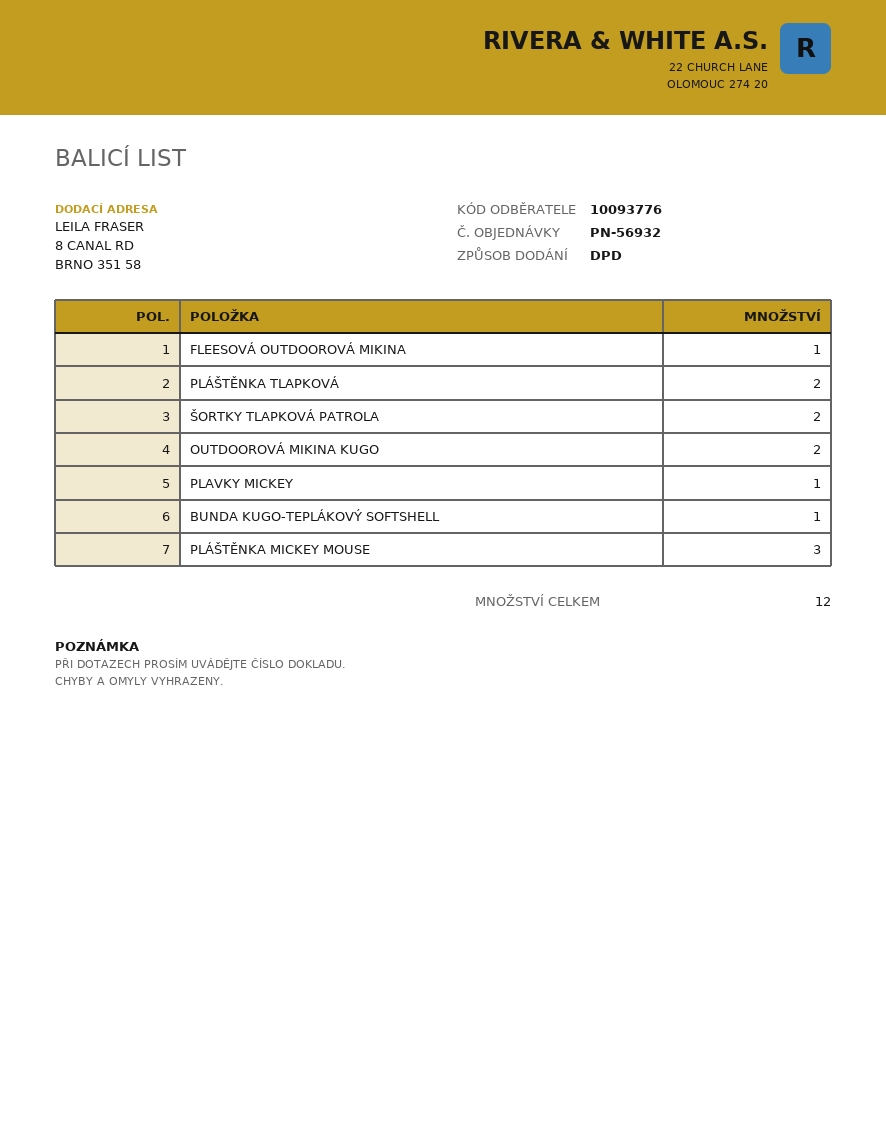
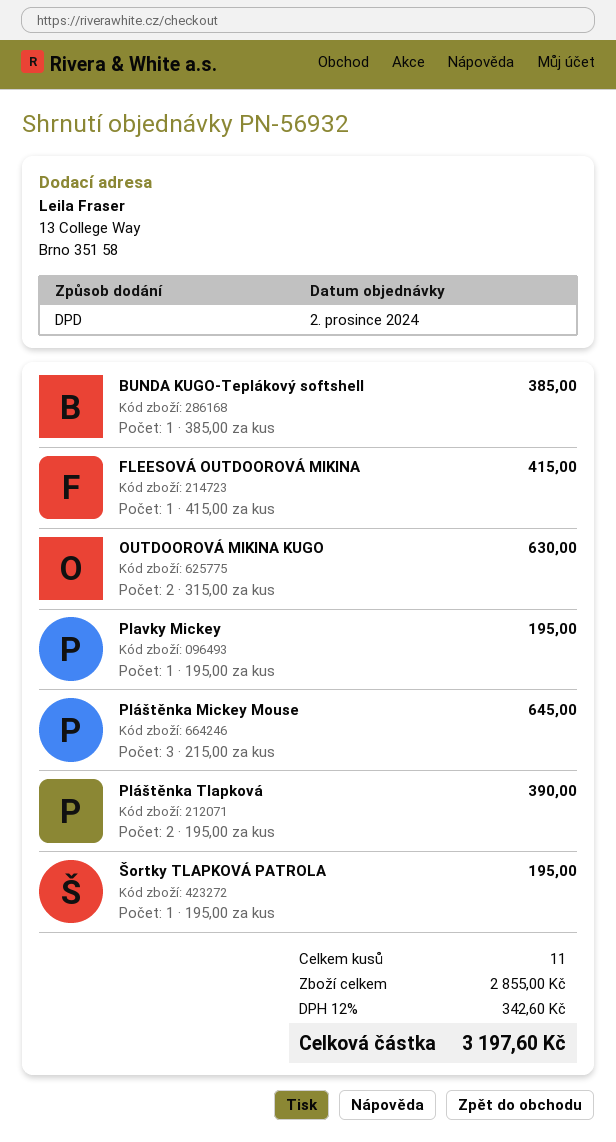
ship to: 8 CANAL RD, BRNO 351 58 -> 13 College Way, Brno 351 58
ŠORTKY TLAPKOVÁ PATROLA: 2 -> 1
total quantity: 12 -> 11

